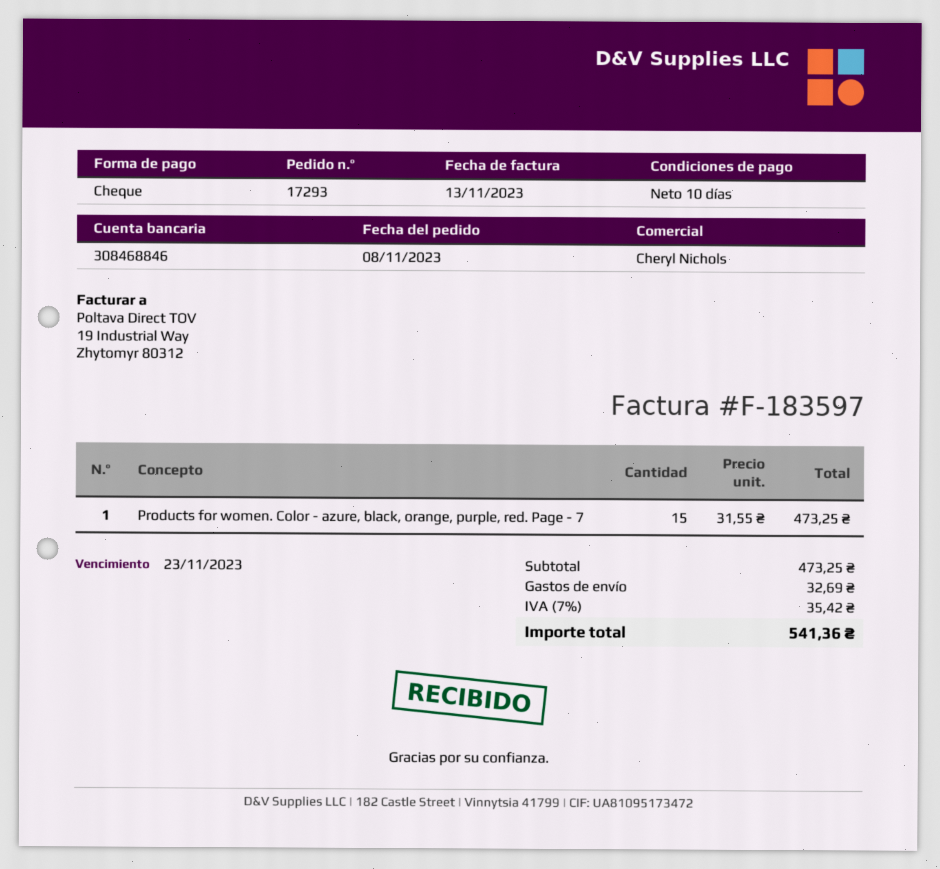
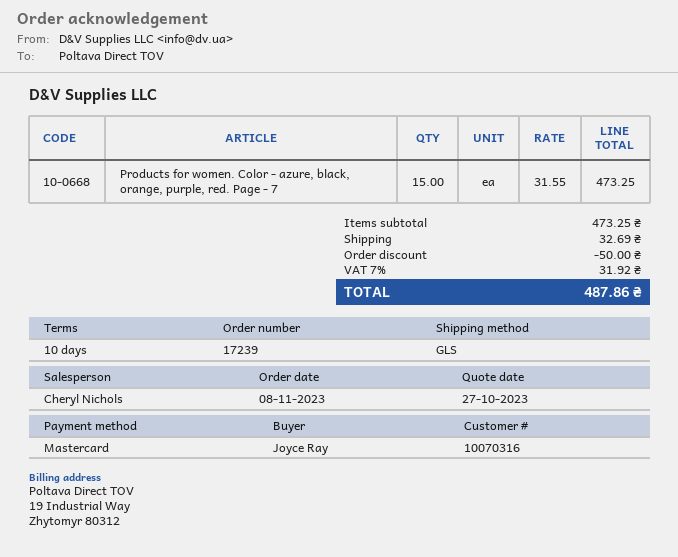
order number: 17293 -> 17239
payment method: cheque -> Mastercard
discount: none -> 50.00
tax: 7% = 35.42 -> 7% = 31.92
total: 541.36 -> 487.86

